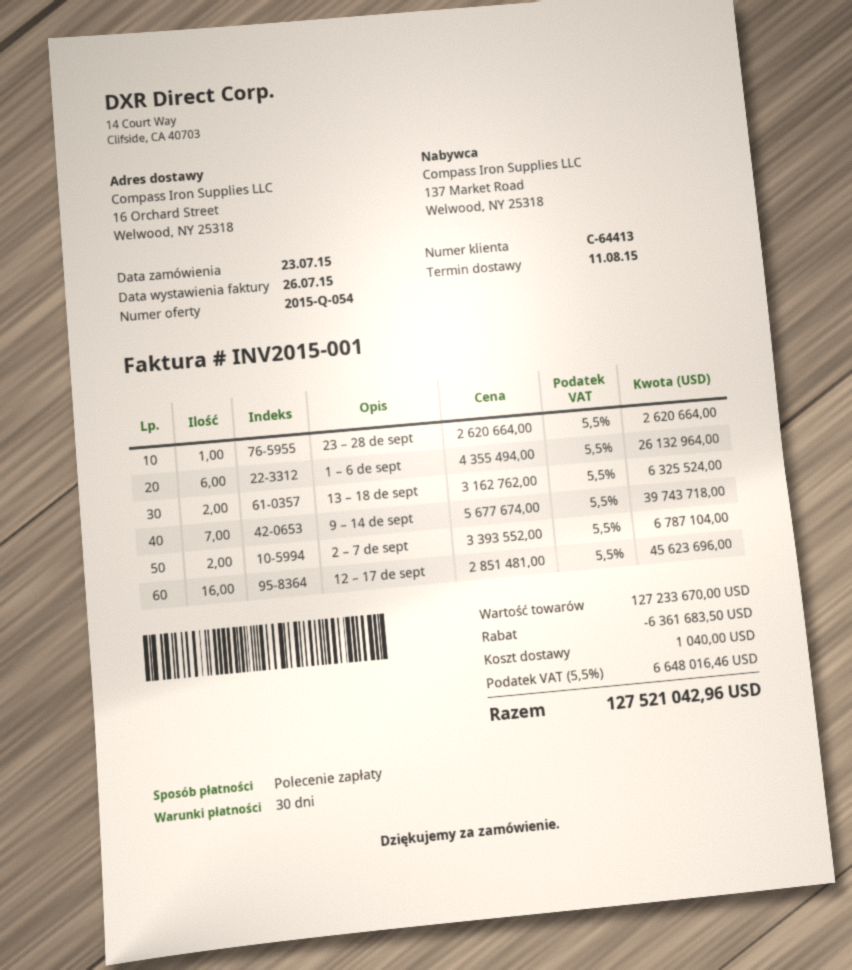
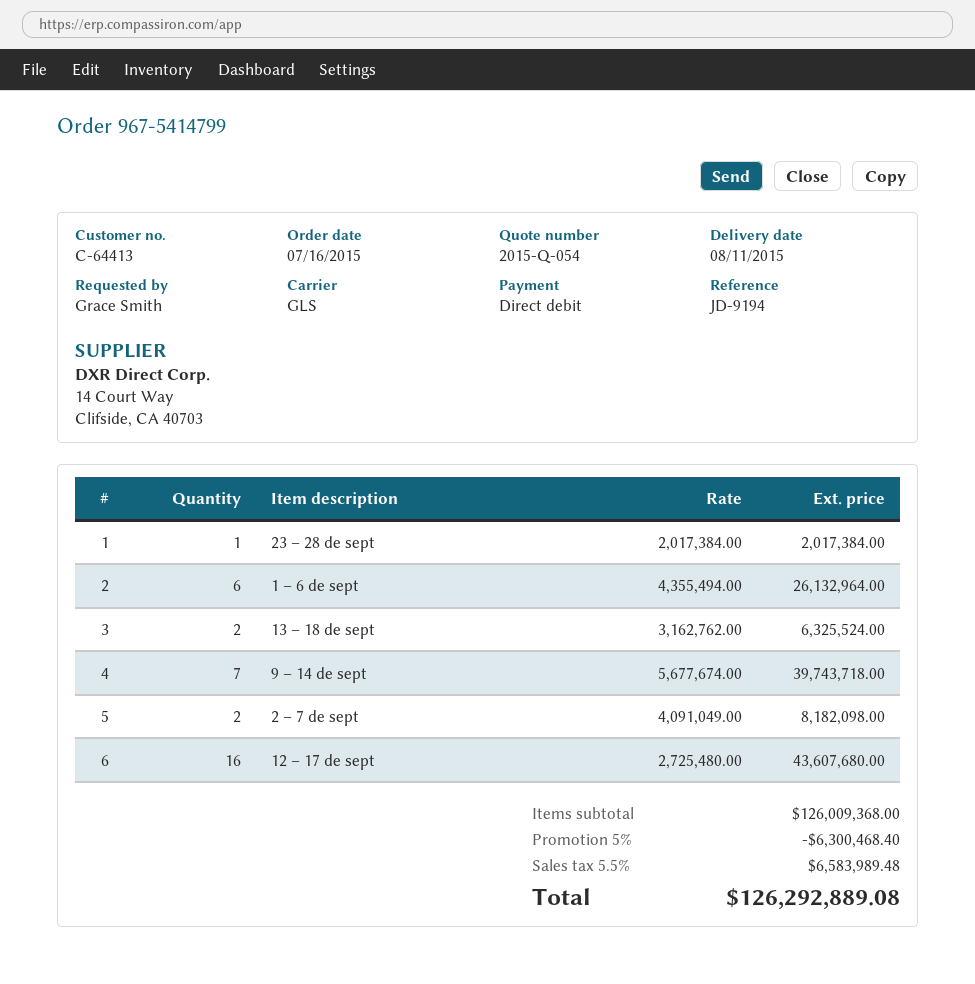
order date: 2015-07-23 -> 2015-07-16
23 – 28 de sept: 1 x 2620664.00 = 2620664.00 -> 1 x 2017384.00 = 2017384.00
2 – 7 de sept: 2 x 3393552.00 = 6787104.00 -> 2 x 4091049.00 = 8182098.00
12 – 17 de sept: 16 x 2851481.00 = 45623696.00 -> 16 x 2725480.00 = 43607680.00
subtotal: 127233670.00 -> 126009368.00
discount: 6361683.50 -> 6300468.40
shipping: 1040.00 -> none
tax: 5.5% = 6648016.46 -> 5.5% = 6583989.48
total: 127521042.96 -> 126292889.08

